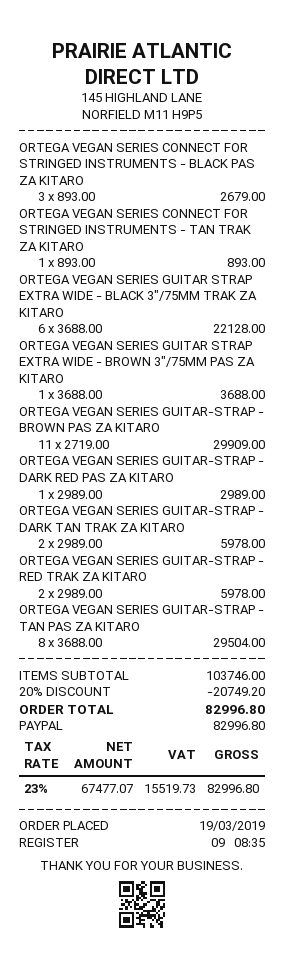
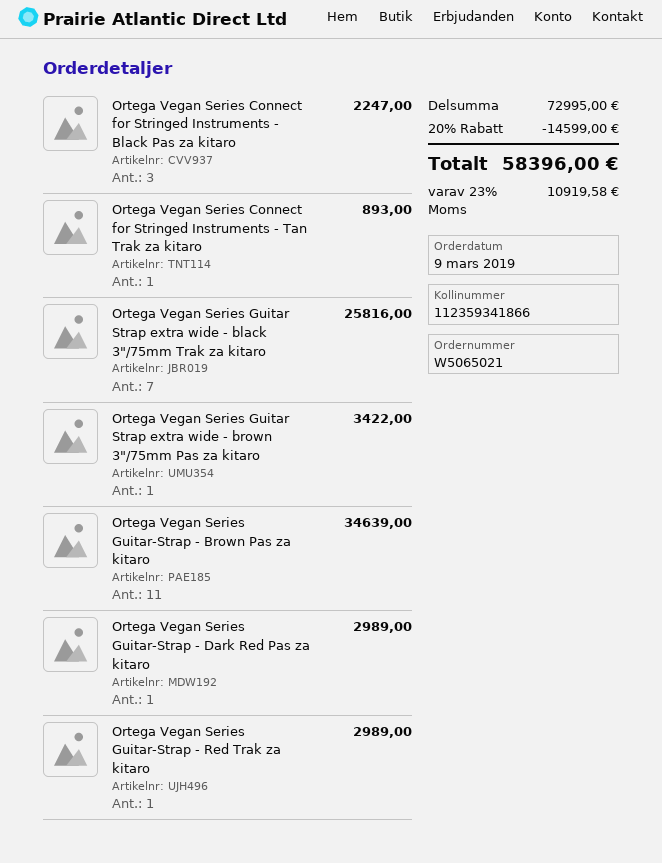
order date: 2019-03-19 -> 2019-03-09
ORTEGA VEGAN SERIES CONNECT FOR STRINGED INSTRUMENTS - BLACK PAS ZA KITARO: 3 for 2679.00 -> 3 for 2247.00
ORTEGA VEGAN SERIES GUITAR STRAP EXTRA WIDE - BLACK 3"/75MM TRAK ZA KITARO: 6 for 22128.00 -> 7 for 25816.00
ORTEGA VEGAN SERIES GUITAR STRAP EXTRA WIDE - BROWN 3"/75MM PAS ZA KITARO: 1 for 3688.00 -> 1 for 3422.00
ORTEGA VEGAN SERIES GUITAR-STRAP - BROWN PAS ZA KITARO: 11 for 29909.00 -> 11 for 34639.00
ORTEGA VEGAN SERIES GUITAR-STRAP - DARK TAN TRAK ZA KITARO: 2 for 5978.00 -> none
ORTEGA VEGAN SERIES GUITAR-STRAP - RED TRAK ZA KITARO: 2 for 5978.00 -> 1 for 2989.00
ORTEGA VEGAN SERIES GUITAR-STRAP - TAN PAS ZA KITARO: 8 for 29504.00 -> none
subtotal: 103746.00 -> 72995.00
discount: 20% = 20749.20 -> 20% = 14599.00
tax: 23% = 15519.73 -> 23% = 10919.58
total: 82996.80 -> 58396.00

